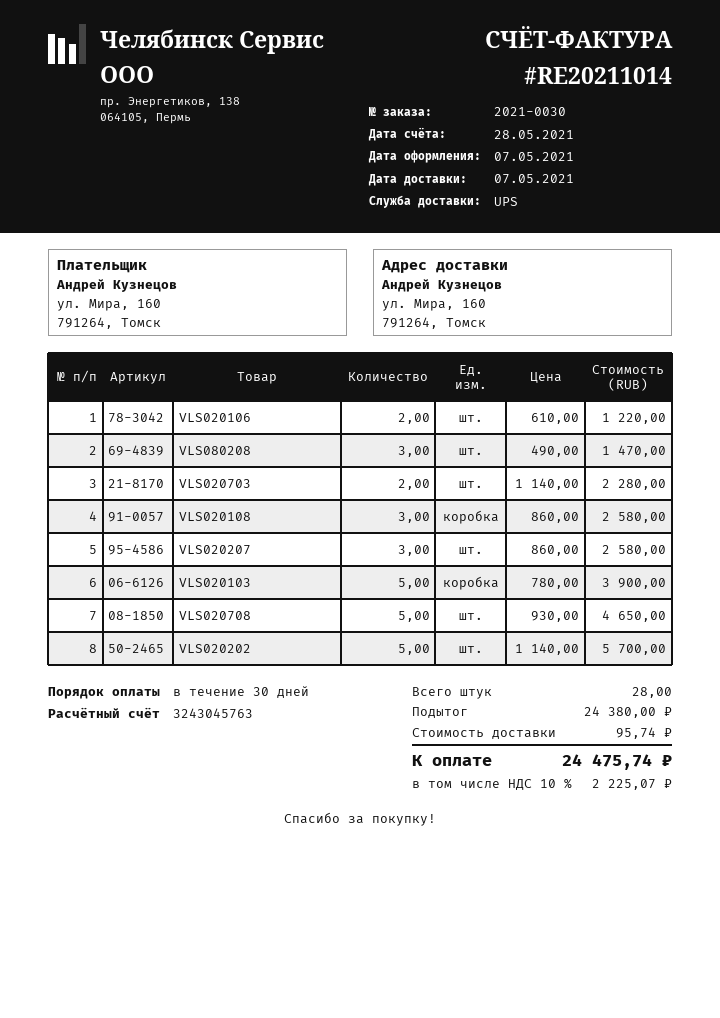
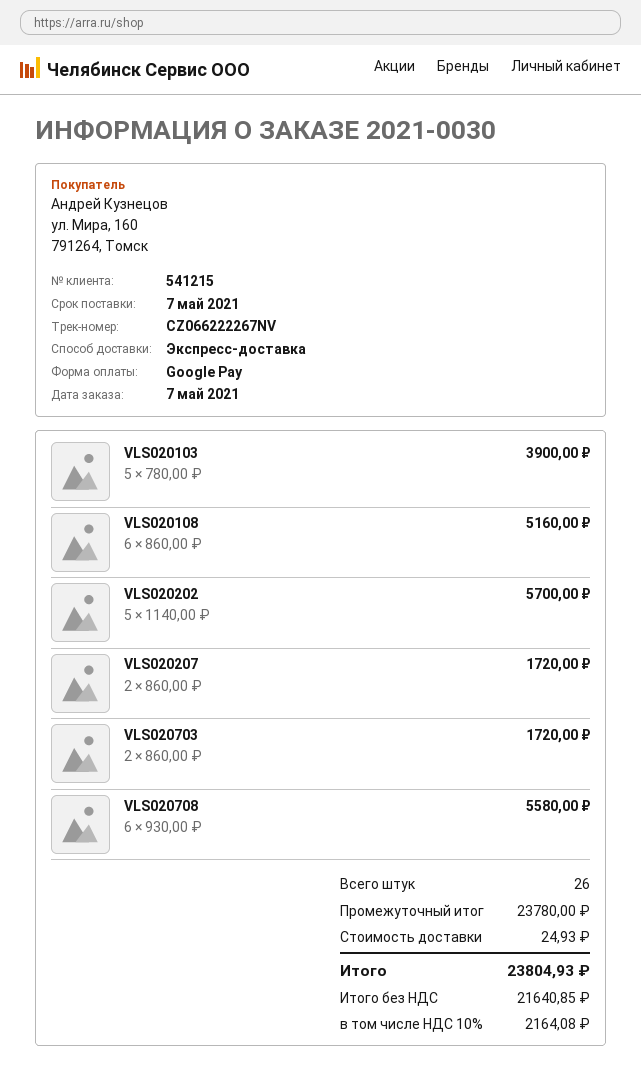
shipping method: UPS -> express
VLS020106: 2 x 610.00 = 1220.00 -> none
VLS080208: 3 x 490.00 = 1470.00 -> none
VLS020703: 2 x 1140.00 = 2280.00 -> 2 x 860.00 = 1720.00
VLS020108: 3 x 860.00 = 2580.00 -> 6 x 860.00 = 5160.00
VLS020207: 3 x 860.00 = 2580.00 -> 2 x 860.00 = 1720.00
VLS020708: 5 x 930.00 = 4650.00 -> 6 x 930.00 = 5580.00
total quantity: 28 -> 26
subtotal: 24380.00 -> 23780.00
shipping: 95.74 -> 24.93
tax: 10% = 2225.07 -> 10% = 2164.08
total: 24475.74 -> 23804.93

